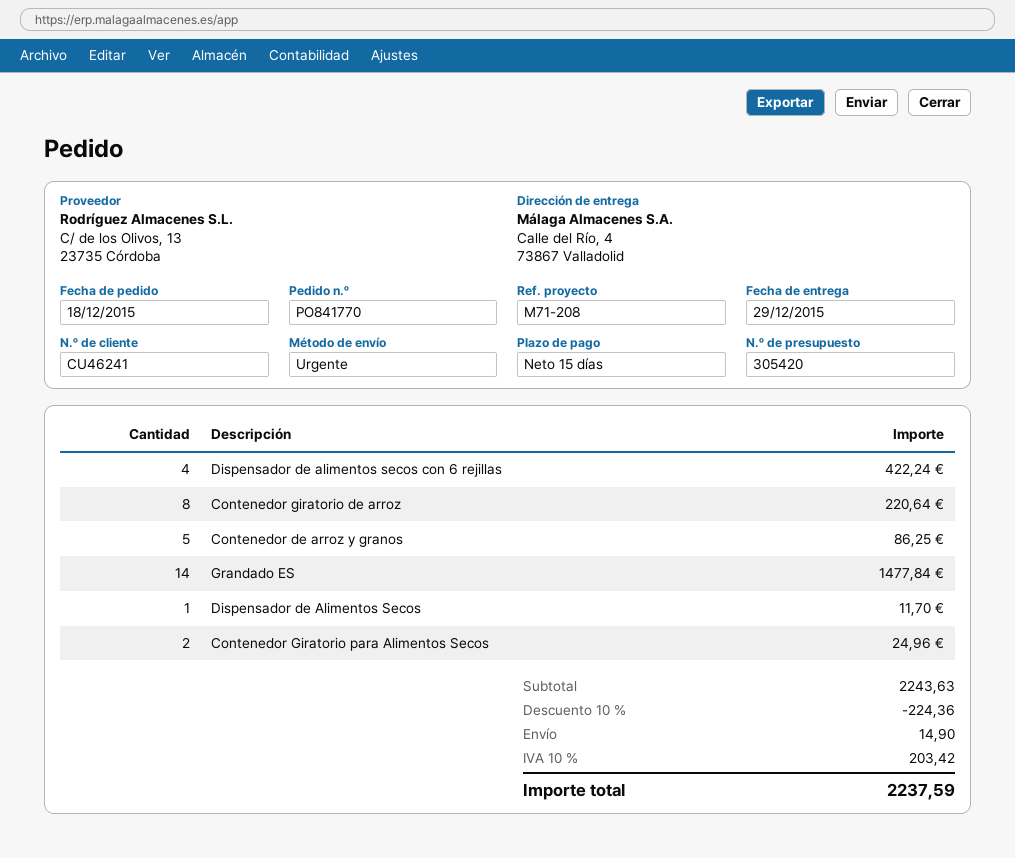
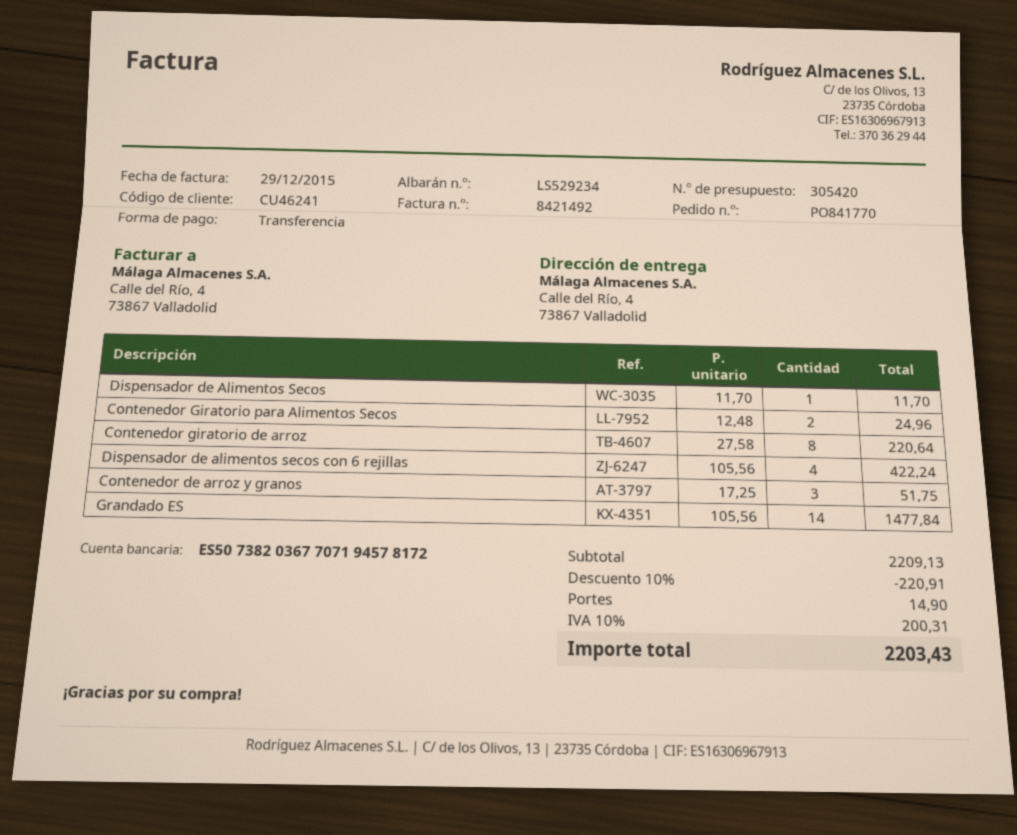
Contenedor de arroz y granos: 5 for 86.25 -> 3 for 51.75
subtotal: 2243.63 -> 2209.13
discount: 10% = 224.36 -> 10% = 220.91
tax: 10% = 203.42 -> 10% = 200.31
total: 2237.59 -> 2203.43

